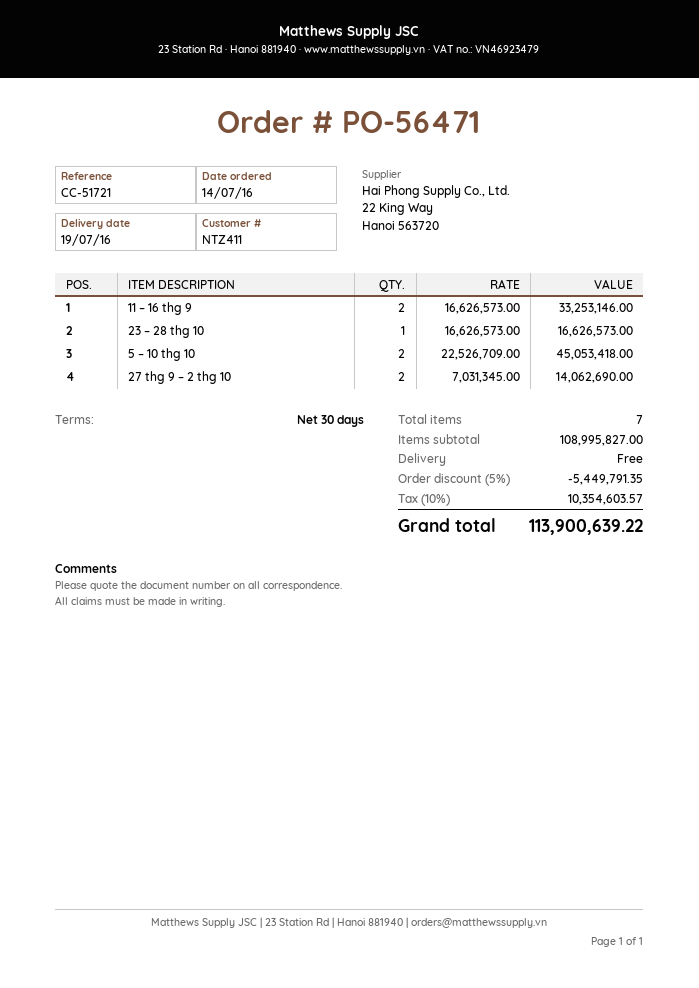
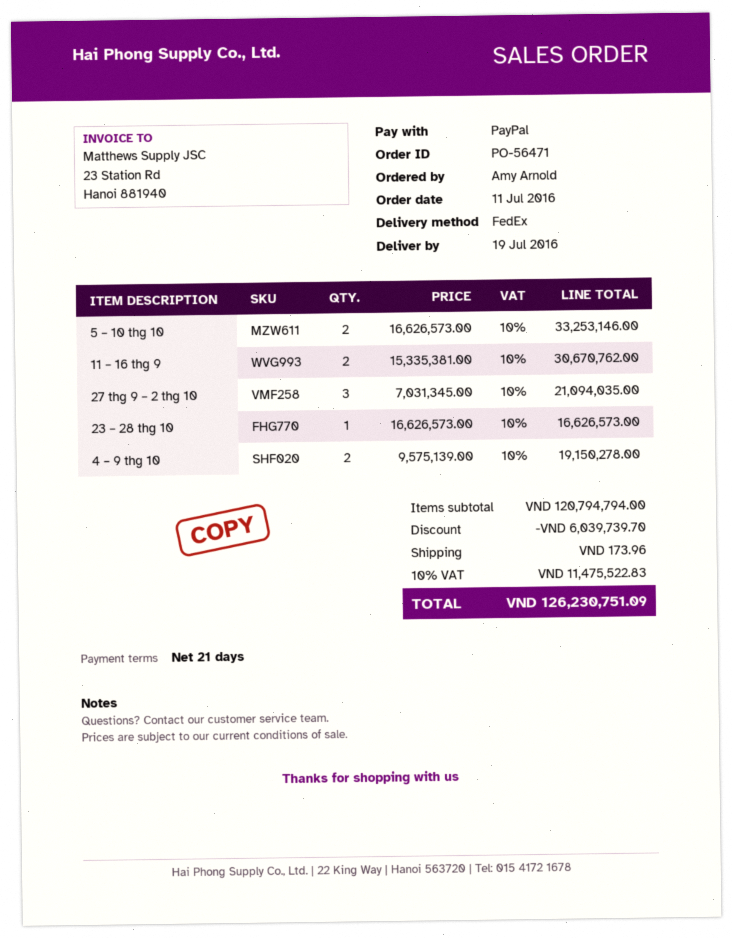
order date: 2016-07-14 -> 2016-07-11
payment terms: 30 days -> 21 days
11 – 16 thg 9: 2 x 16626573.00 = 33253146.00 -> 2 x 15335381.00 = 30670762.00
5 – 10 thg 10: 2 x 22526709.00 = 45053418.00 -> 2 x 16626573.00 = 33253146.00
27 thg 9 – 2 thg 10: 2 x 7031345.00 = 14062690.00 -> 3 x 7031345.00 = 21094035.00
4 – 9 thg 10: none -> 2 x 9575139.00 = 19150278.00
subtotal: 108995827.00 -> 120794794.00
discount: 5449791.35 -> 6039739.70
shipping: 0.00 -> 173.96
tax: 10% = 10354603.57 -> 10% = 11475522.83
total: 113900639.22 -> 126230751.09

